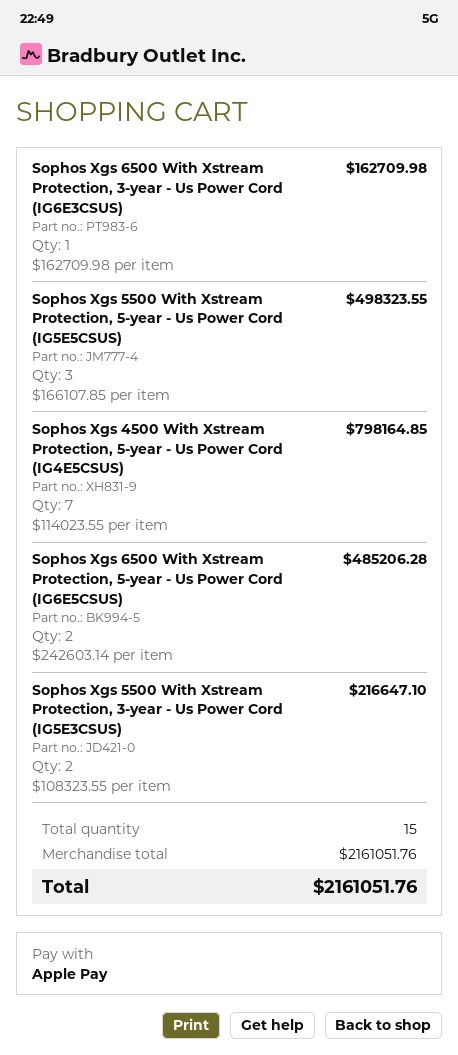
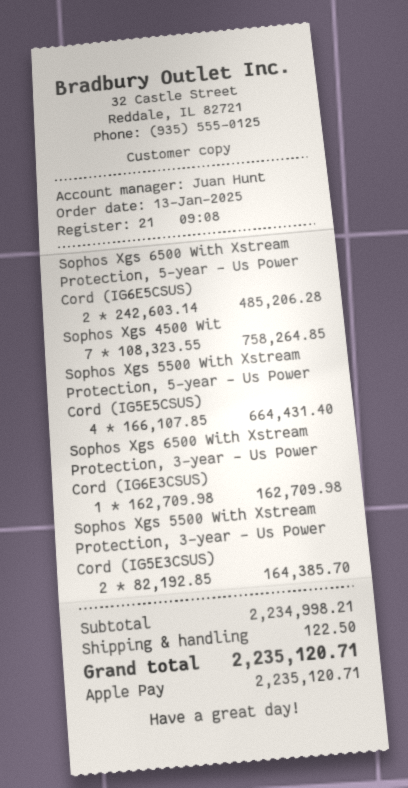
Sophos Xgs 5500 With Xstream Protection, 5-year - Us Power Cord (IG5E5CSUS): 3 x 166107.85 = 498323.55 -> 4 x 166107.85 = 664431.40
Sophos Xgs 4500 With Xstream Protection, 5-year - Us Power Cord (IG4E5CSUS): 7 x 114023.55 = 798164.85 -> 7 x 108323.55 = 758264.85
Sophos Xgs 5500 With Xstream Protection, 3-year - Us Power Cord (IG5E3CSUS): 2 x 108323.55 = 216647.10 -> 2 x 82192.85 = 164385.70
subtotal: 2161051.76 -> 2234998.21
shipping: none -> 122.50
total: 2161051.76 -> 2235120.71

